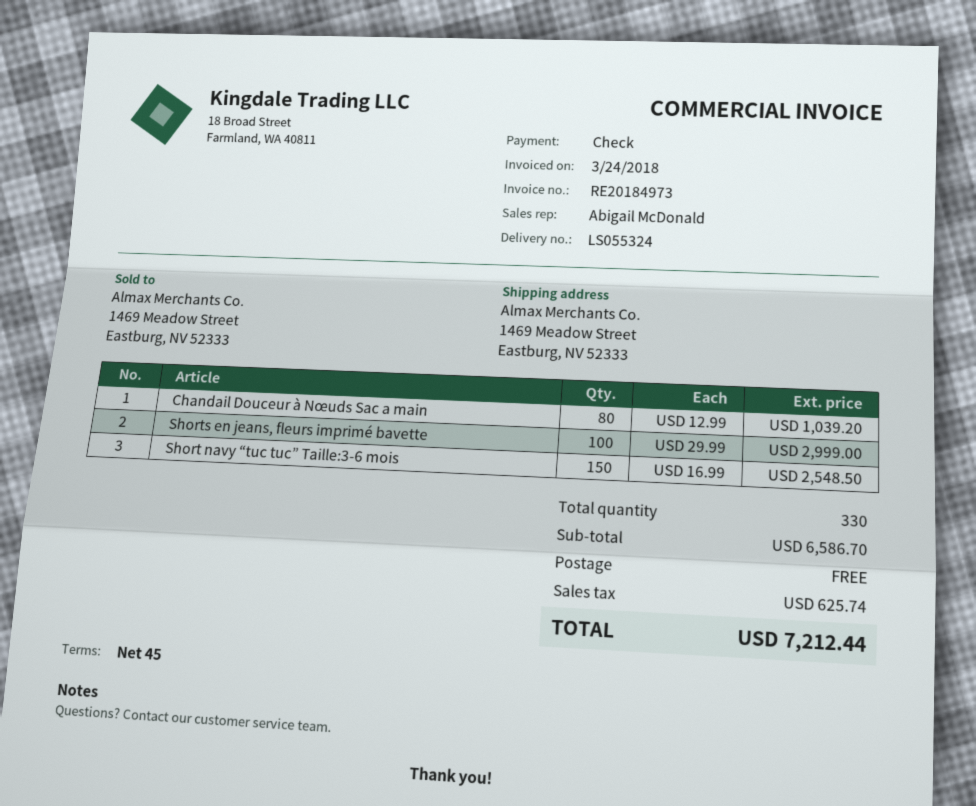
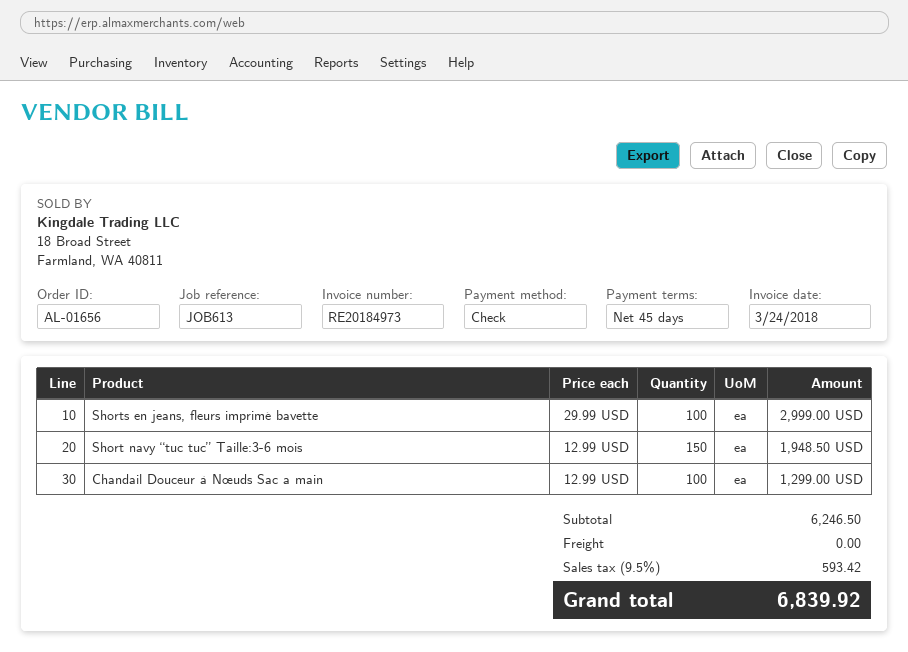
Chandail Douceur à Nœuds Sac a main: 80 x 12.99 = 1039.20 -> 100 x 12.99 = 1299.00
Short navy “tuc tuc” Taille:3-6 mois: 150 x 16.99 = 2548.50 -> 150 x 12.99 = 1948.50
subtotal: 6586.70 -> 6246.50
tax: 625.74 -> 593.42
total: 7212.44 -> 6839.92

